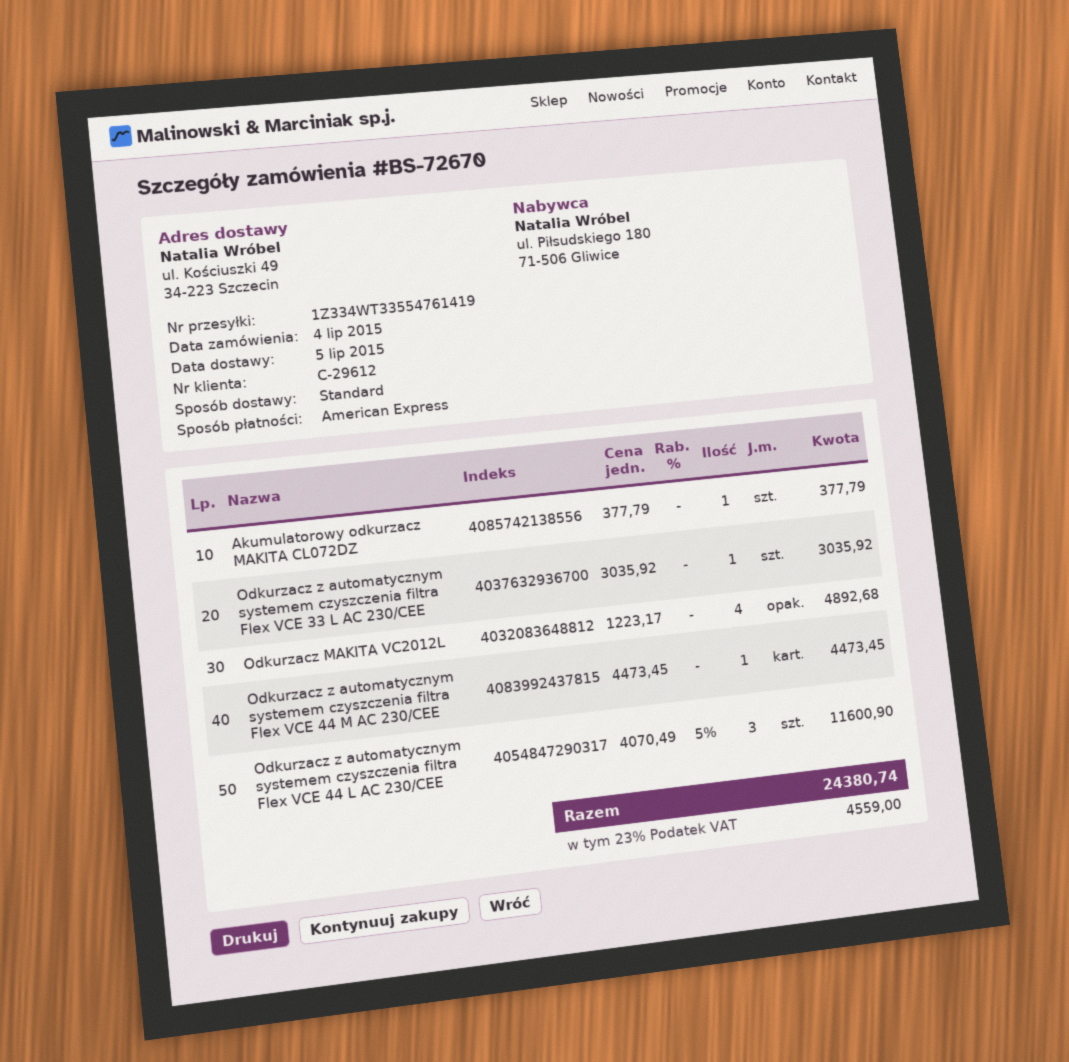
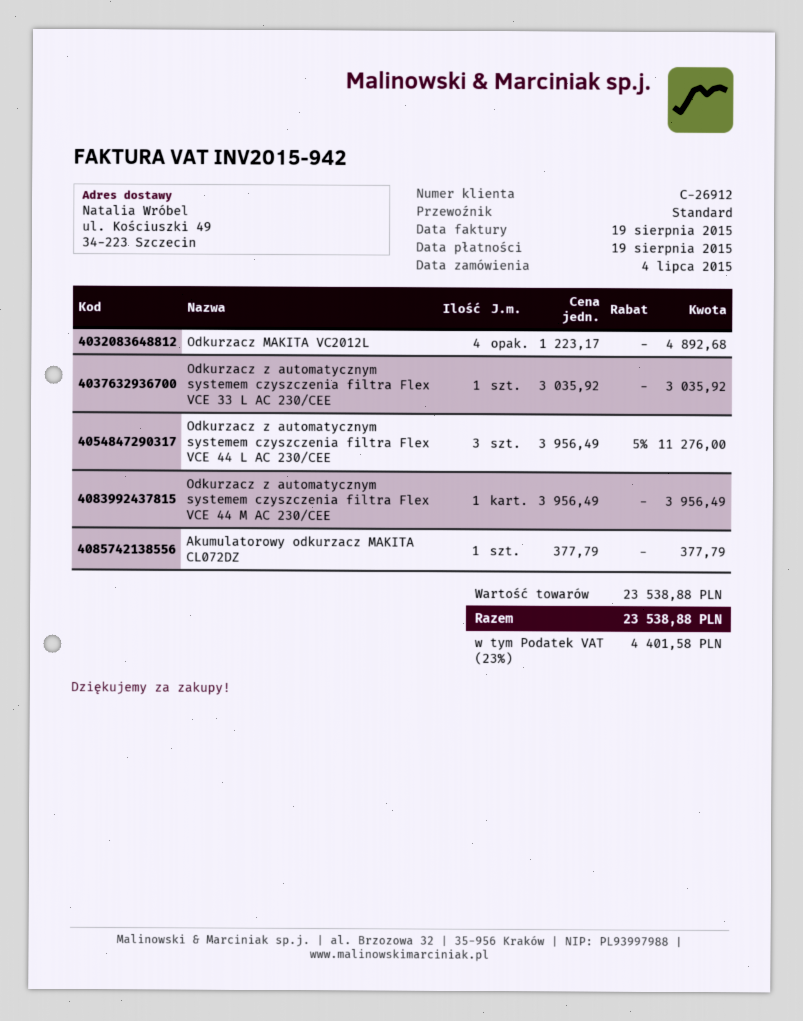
customer number: C-29612 -> C-26912
Odkurzacz z automatycznym systemem czyszczenia filtra Flex VCE 44 M AC 230/CEE: 1 x 4473.45 = 4473.45 -> 1 x 3956.49 = 3956.49
Odkurzacz z automatycznym systemem czyszczenia filtra Flex VCE 44 L AC 230/CEE: 3 x 4070.49 - 5% = 11600.90 -> 3 x 3956.49 - 5% = 11276.00
tax: 23% = 4559.00 -> 23% = 4401.58
total: 24380.74 -> 23538.88

